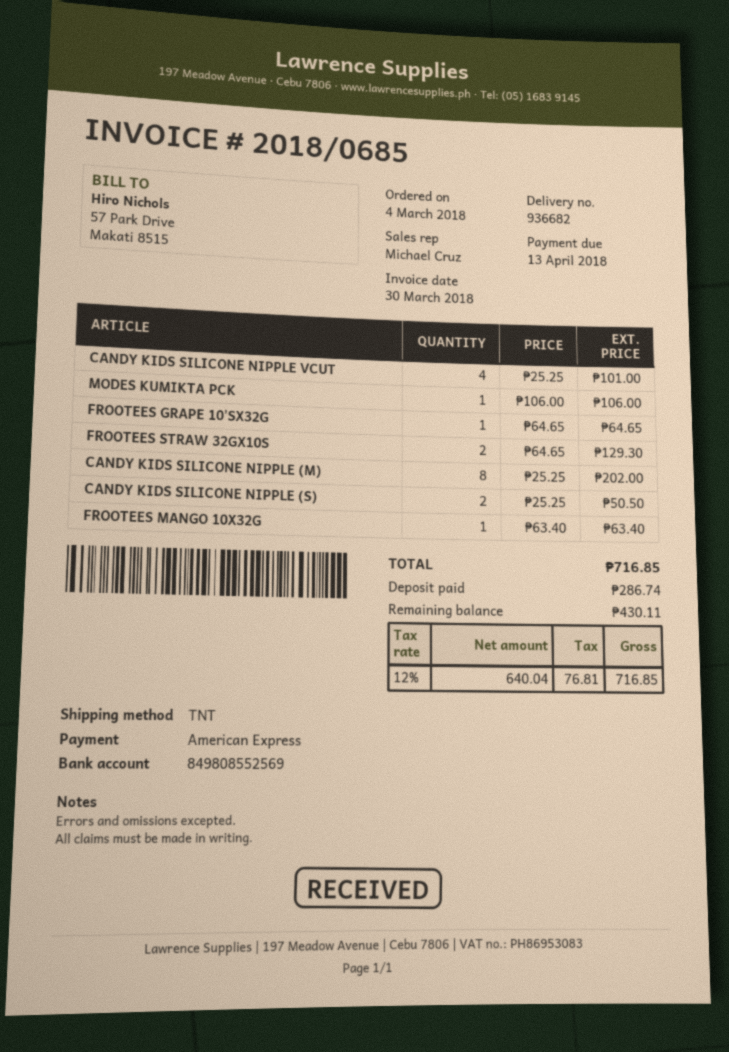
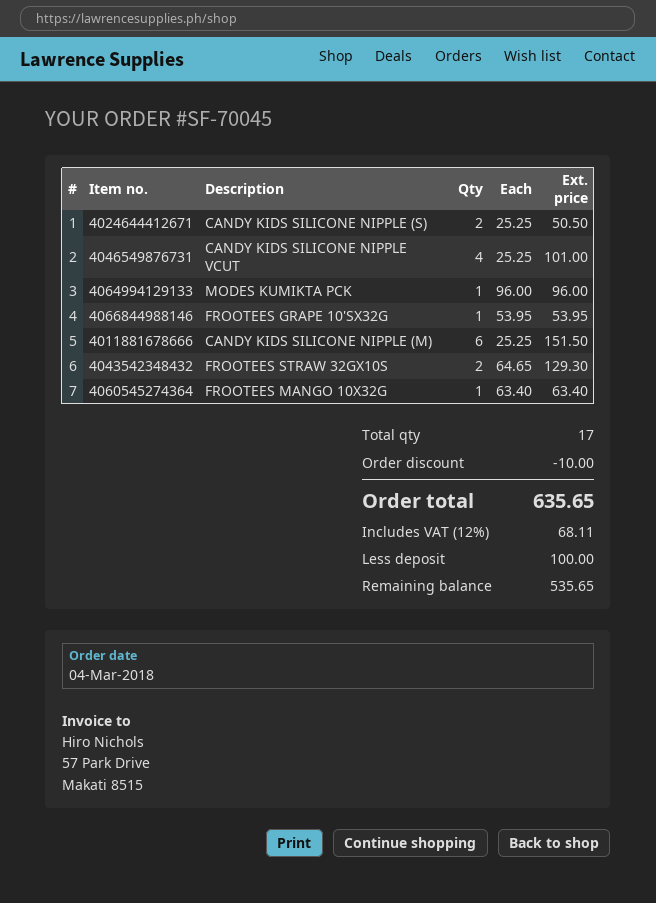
MODES KUMIKTA PCK: 1 x 106.00 = 106.00 -> 1 x 96.00 = 96.00
FROOTEES GRAPE 10'SX32G: 1 x 64.65 = 64.65 -> 1 x 53.95 = 53.95
CANDY KIDS SILICONE NIPPLE (M): 8 x 25.25 = 202.00 -> 6 x 25.25 = 151.50
discount: none -> 10.00
tax: 12% = 76.81 -> 12% = 68.11
total: 716.85 -> 635.65
deposit: 286.74 -> 100.00
balance: 430.11 -> 535.65

